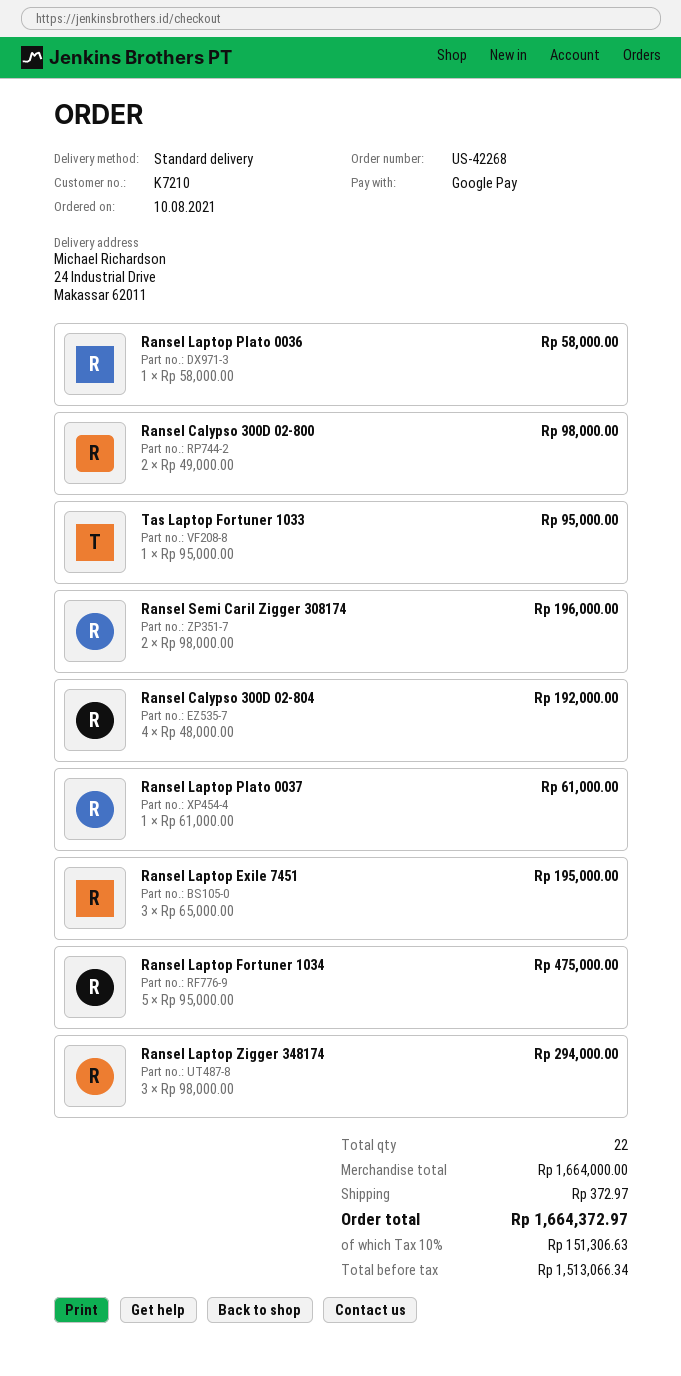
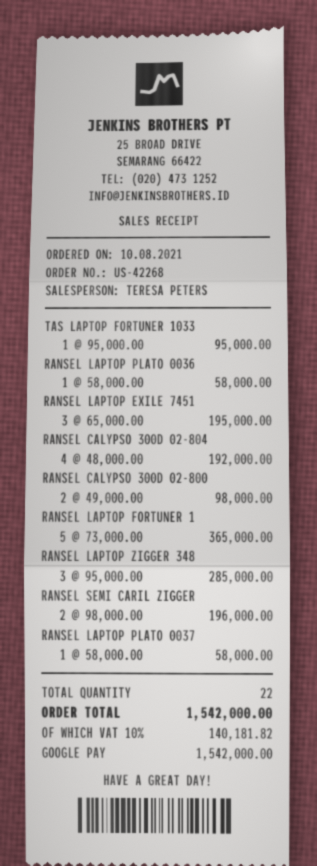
Ransel Laptop Plato 0037: 1 x 61000.00 = 61000.00 -> 1 x 58000.00 = 58000.00
Ransel Laptop Fortuner 1034: 5 x 95000.00 = 475000.00 -> 5 x 73000.00 = 365000.00
Ransel Laptop Zigger 348174: 3 x 98000.00 = 294000.00 -> 3 x 95000.00 = 285000.00
shipping: 372.97 -> none
tax: 10% = 151306.63 -> 10% = 140181.82
total: 1664372.97 -> 1542000.00

